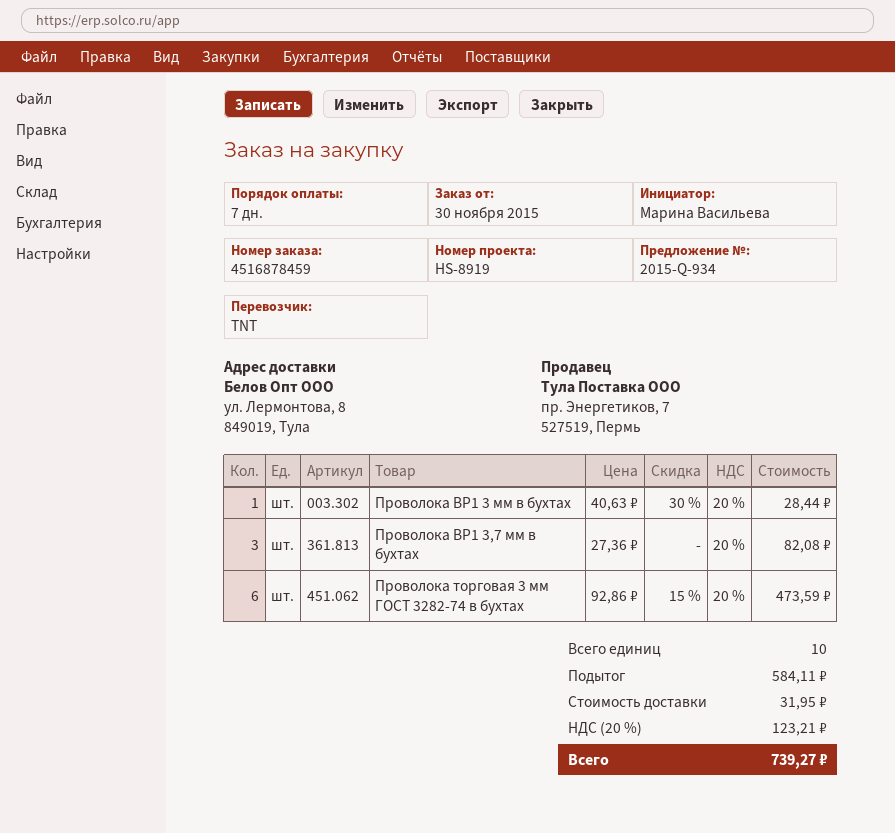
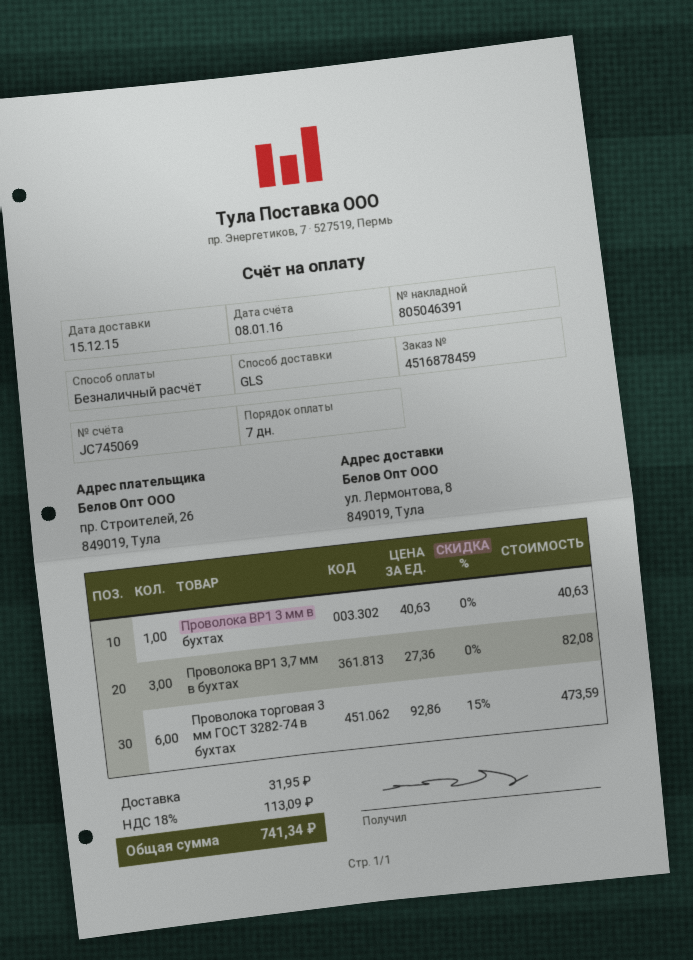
shipping method: TNT -> GLS
Проволока ВР1 3 мм в бухтах: 1 x 40.63 - 30% = 28.44 -> 1 x 40.63 = 40.63
tax: 20% = 123.21 -> 18% = 113.09
total: 739.27 -> 741.34

